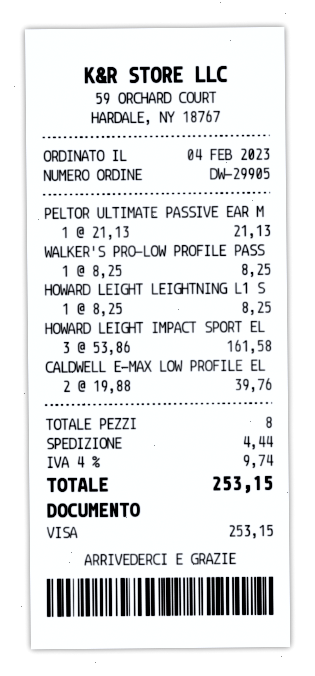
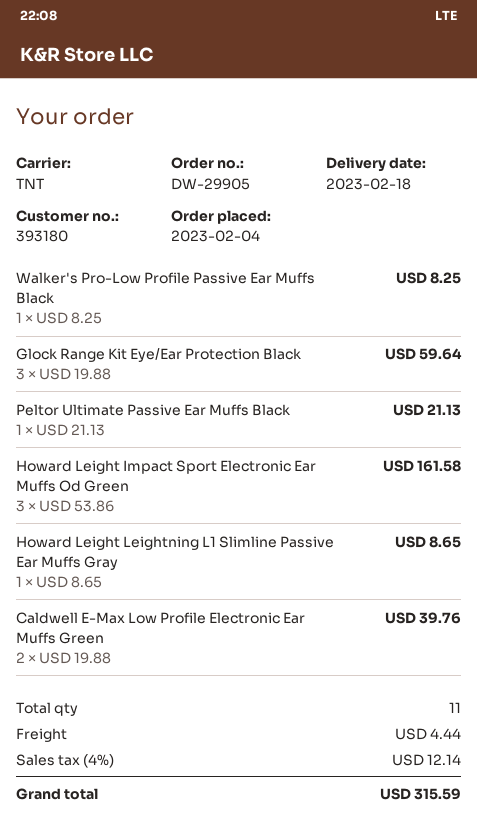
HOWARD LEIGHT LEIGHTNING L1 S: 1 x 8.25 = 8.25 -> 1 x 8.65 = 8.65
Glock Range Kit Eye/Ear Protection Black: none -> 3 x 19.88 = 59.64
total quantity: 8 -> 11
tax: 4% = 9.74 -> 4% = 12.14
total: 253.15 -> 315.59

